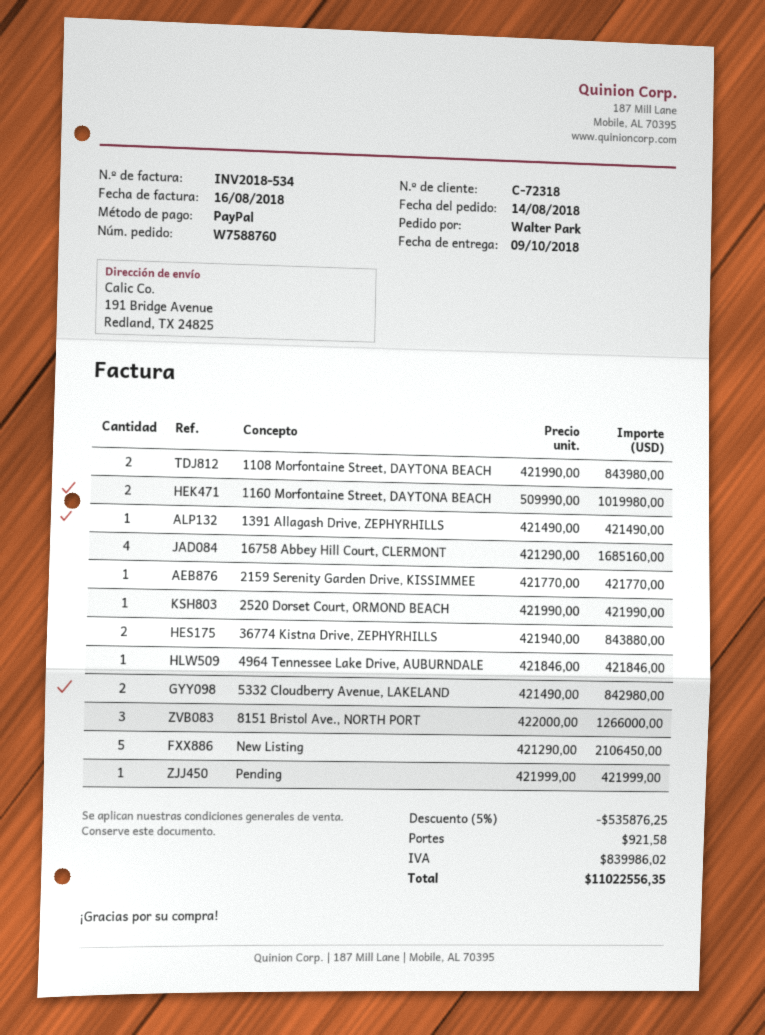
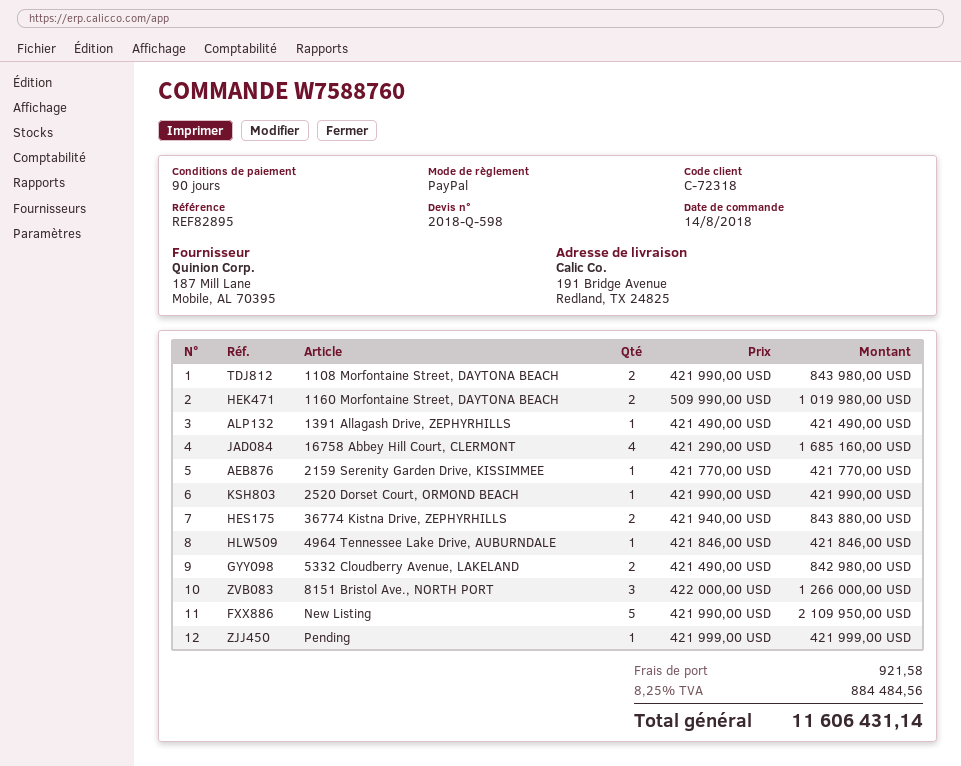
New Listing: 5 x 421290.00 = 2106450.00 -> 5 x 421990.00 = 2109950.00
discount: 5% = 535876.25 -> none
tax: 839986.02 -> 884484.56
total: 11022556.35 -> 11606431.14

